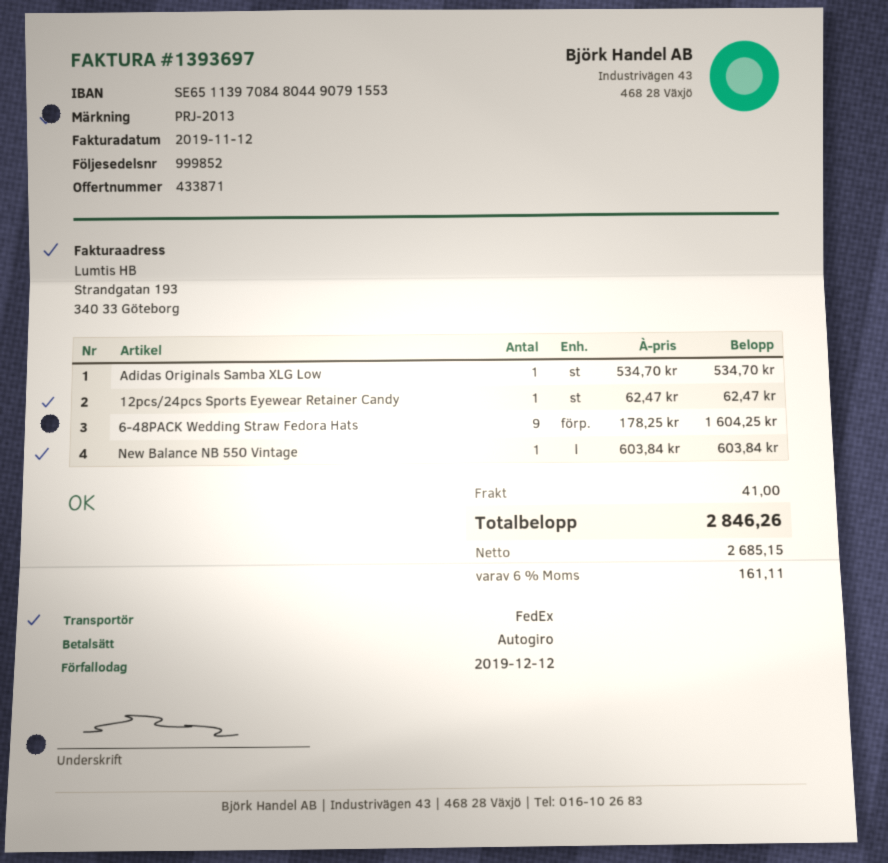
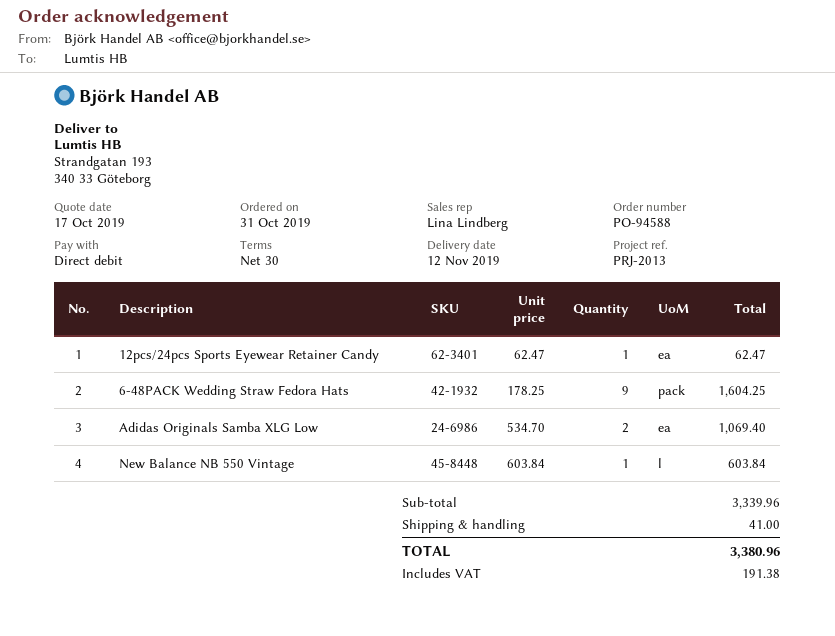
Adidas Originals Samba XLG Low: 1 x 534.70 = 534.70 -> 2 x 534.70 = 1069.40
tax: 161.11 -> 191.38
total: 2846.26 -> 3380.96

